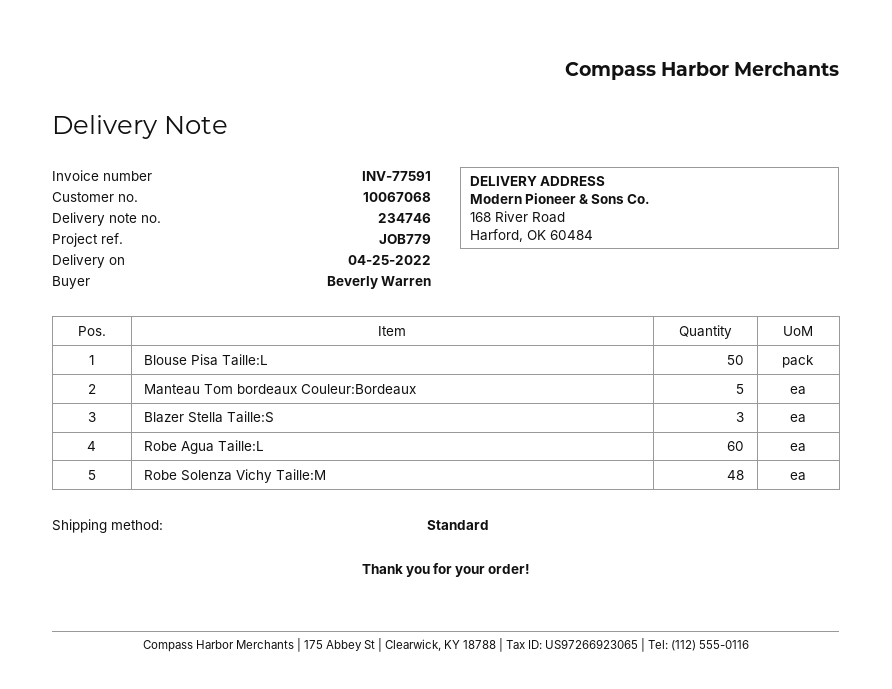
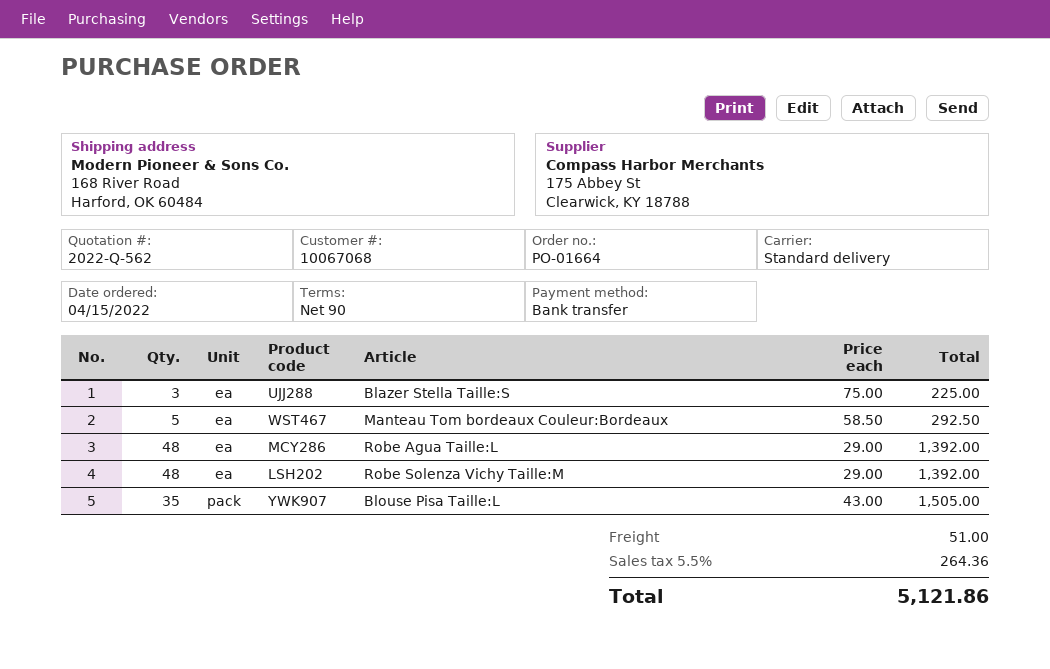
Blouse Pisa Taille:L: 50 -> 35
Robe Agua Taille:L: 60 -> 48

